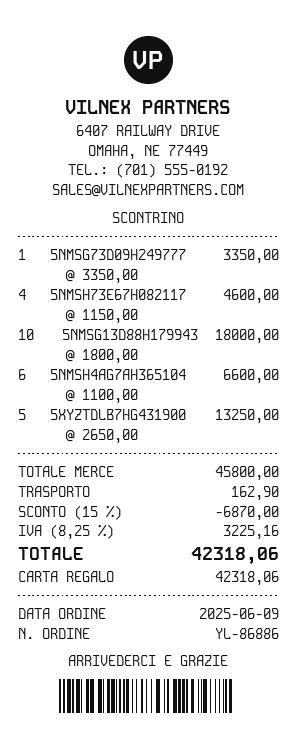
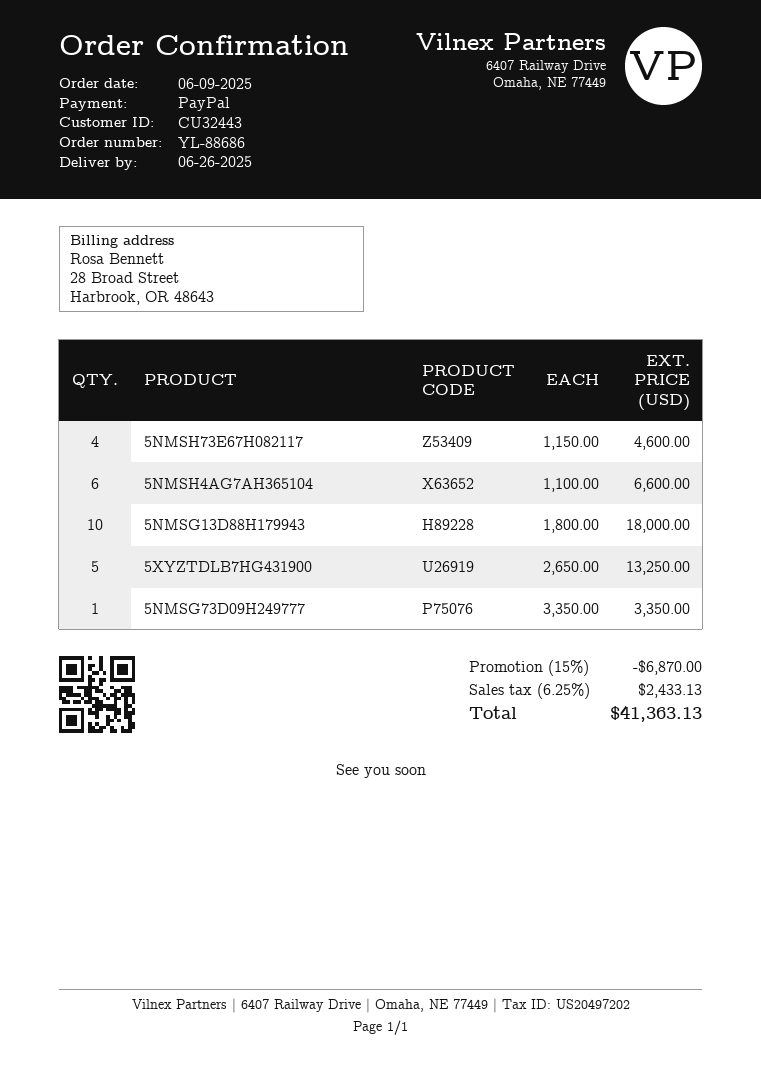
order number: YL-86886 -> YL-88686
payment method: gift card -> PayPal
shipping: 162.90 -> none
tax: 8.25% = 3225.16 -> 6.25% = 2433.13
total: 42318.06 -> 41363.13

